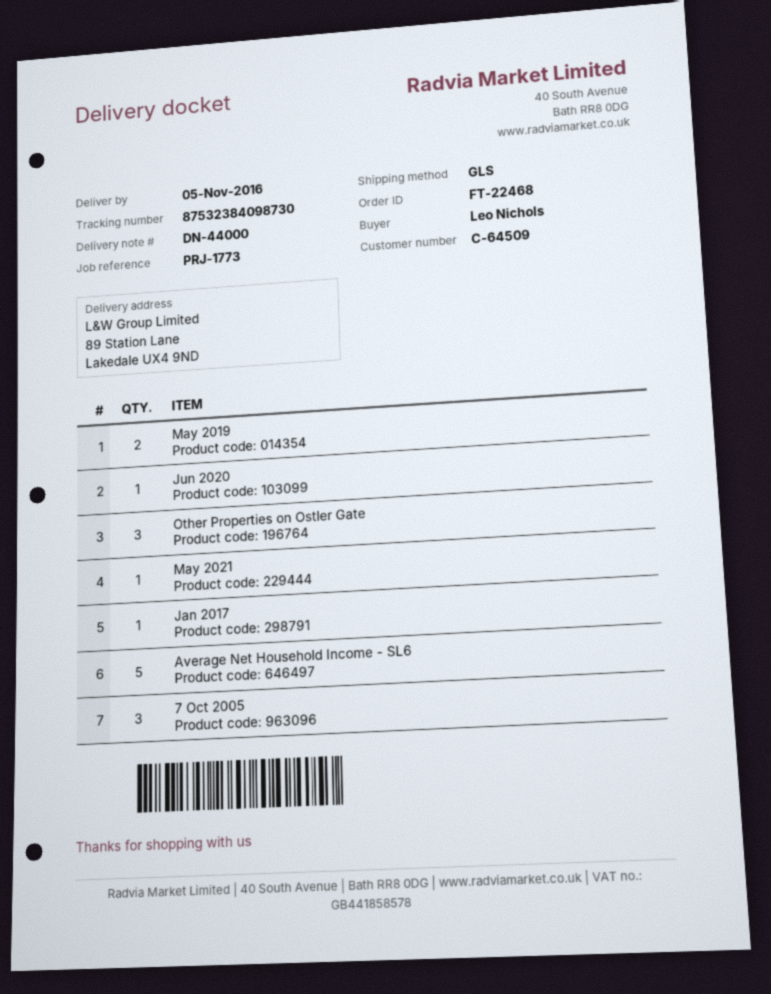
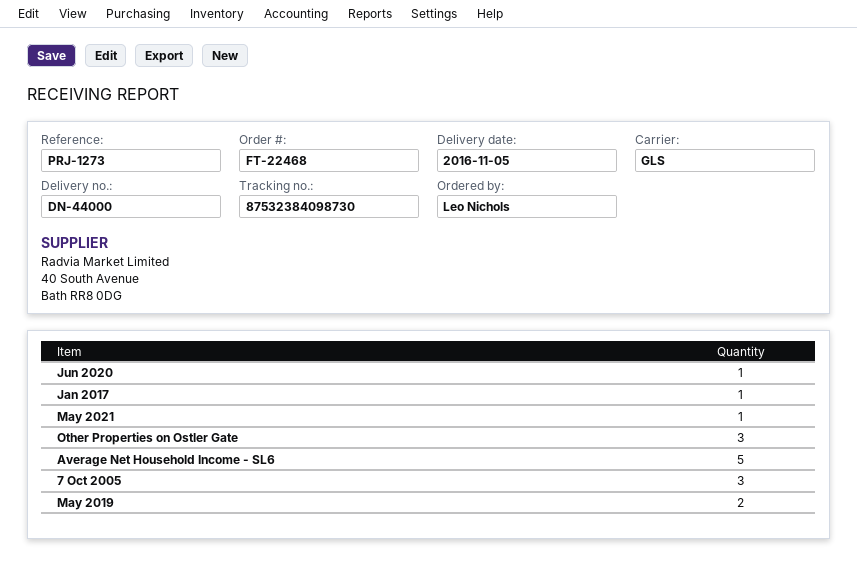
reference: PRJ-1773 -> PRJ-1273

